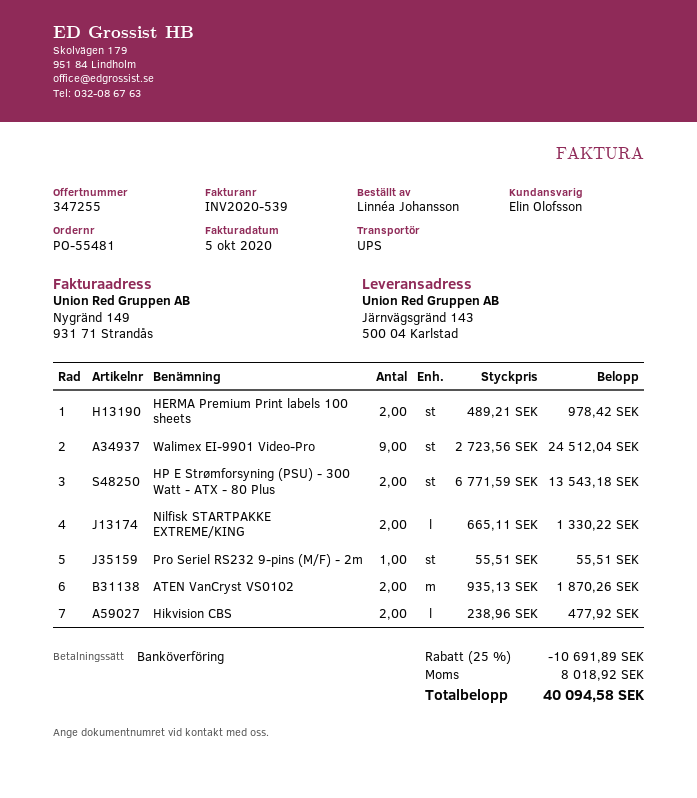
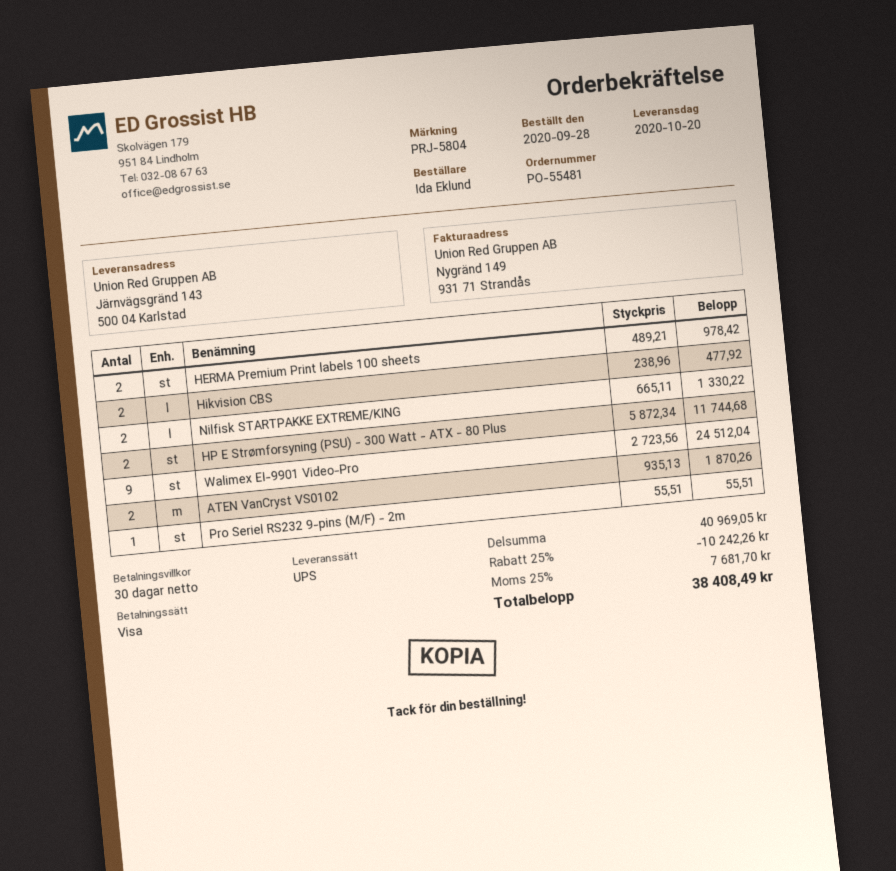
ordered by: Linnéa Johansson -> Ida Eklund
payment method: bank transfer -> Visa
HP E Strømforsyning (PSU) - 300 Watt - ATX - 80 Plus: 2 x 6771.59 = 13543.18 -> 2 x 5872.34 = 11744.68
discount: 25% = 10691.89 -> 25% = 10242.26
tax: 8018.92 -> 7681.70
total: 40094.58 -> 38408.49

